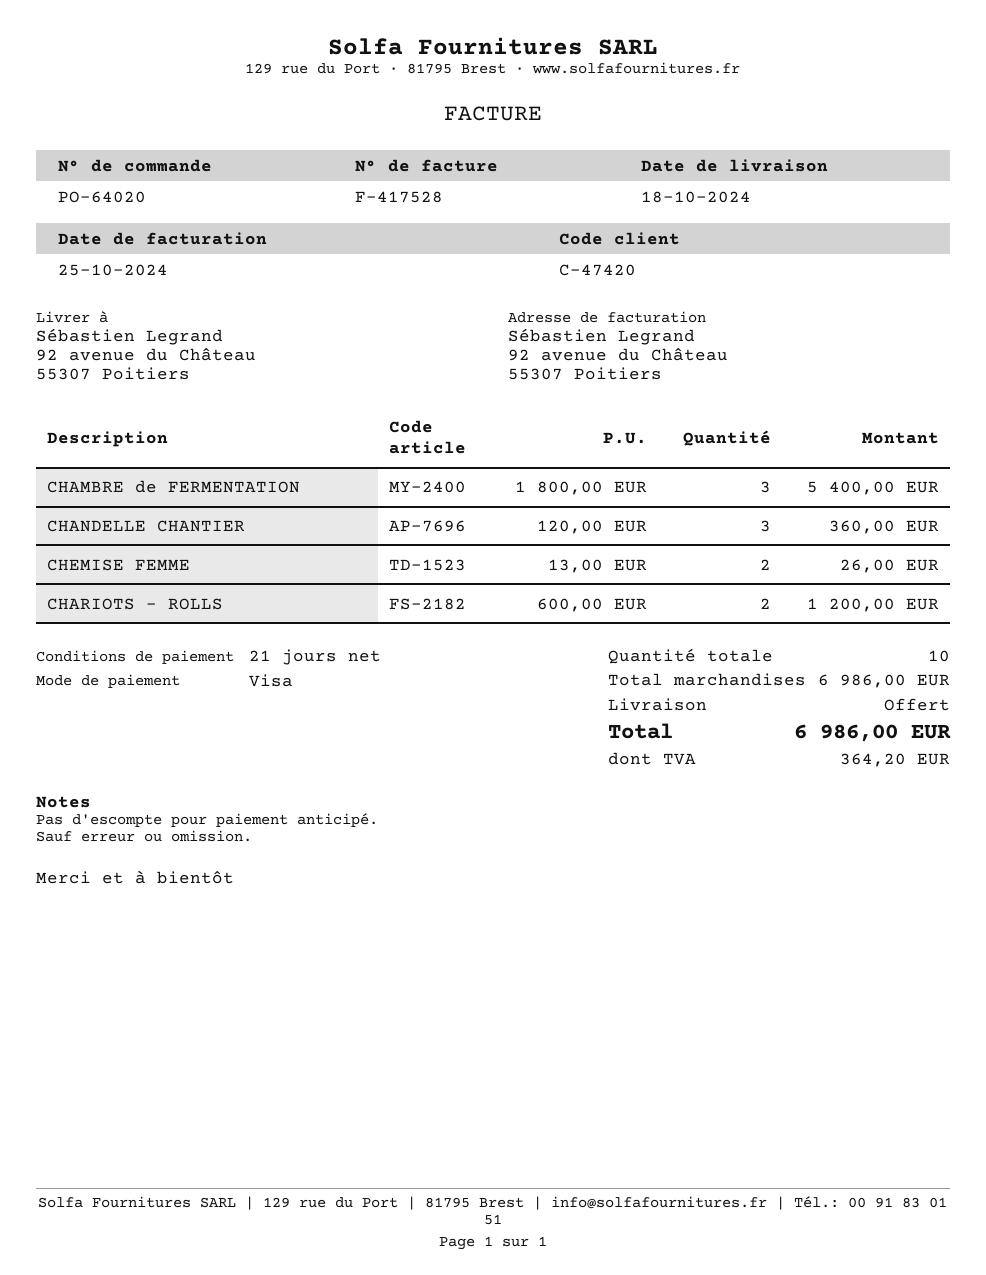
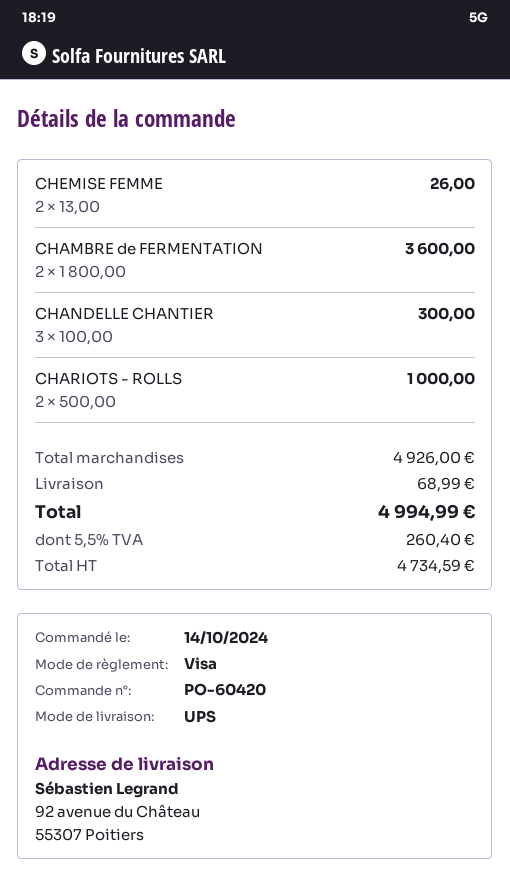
order number: PO-64020 -> PO-60420
CHAMBRE de FERMENTATION: 3 x 1800.00 = 5400.00 -> 2 x 1800.00 = 3600.00
CHANDELLE CHANTIER: 3 x 120.00 = 360.00 -> 3 x 100.00 = 300.00
CHARIOTS - ROLLS: 2 x 600.00 = 1200.00 -> 2 x 500.00 = 1000.00
subtotal: 6986.00 -> 4926.00
shipping: 0.00 -> 68.99
tax: 364.20 -> 260.40
total: 6986.00 -> 4994.99

